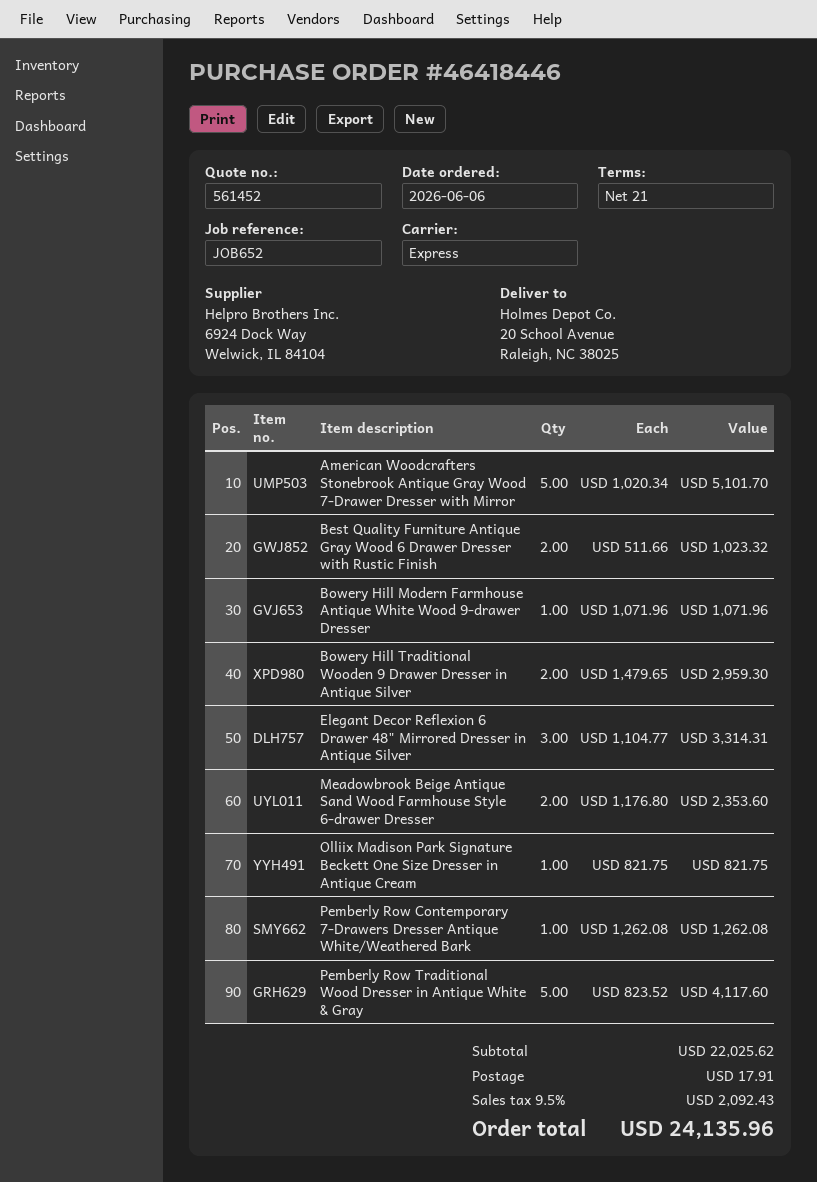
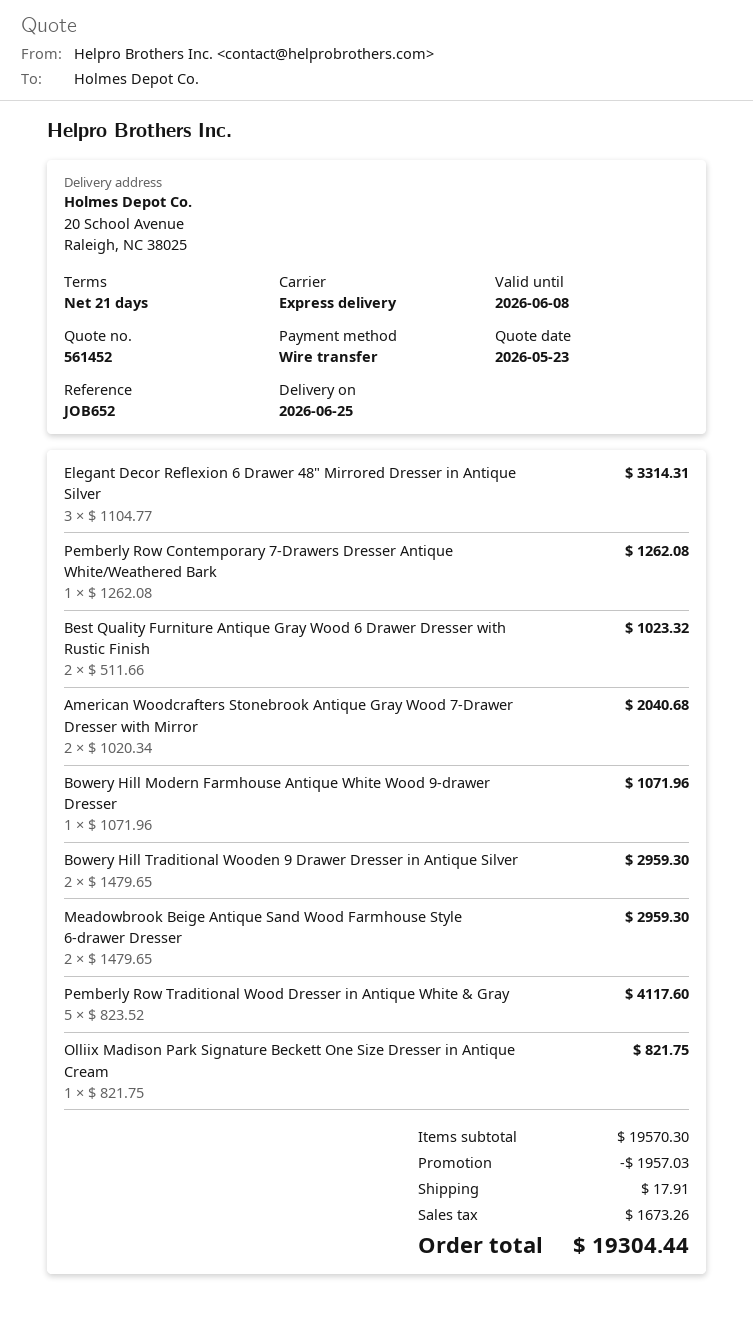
American Woodcrafters Stonebrook Antique Gray Wood 7-Drawer Dresser with Mirror: 5 x 1020.34 = 5101.70 -> 2 x 1020.34 = 2040.68
Meadowbrook Beige Antique Sand Wood Farmhouse Style 6-drawer Dresser: 2 x 1176.80 = 2353.60 -> 2 x 1479.65 = 2959.30
subtotal: 22025.62 -> 19570.30
discount: none -> 1957.03
tax: 2092.43 -> 1673.26
total: 24135.96 -> 19304.44

